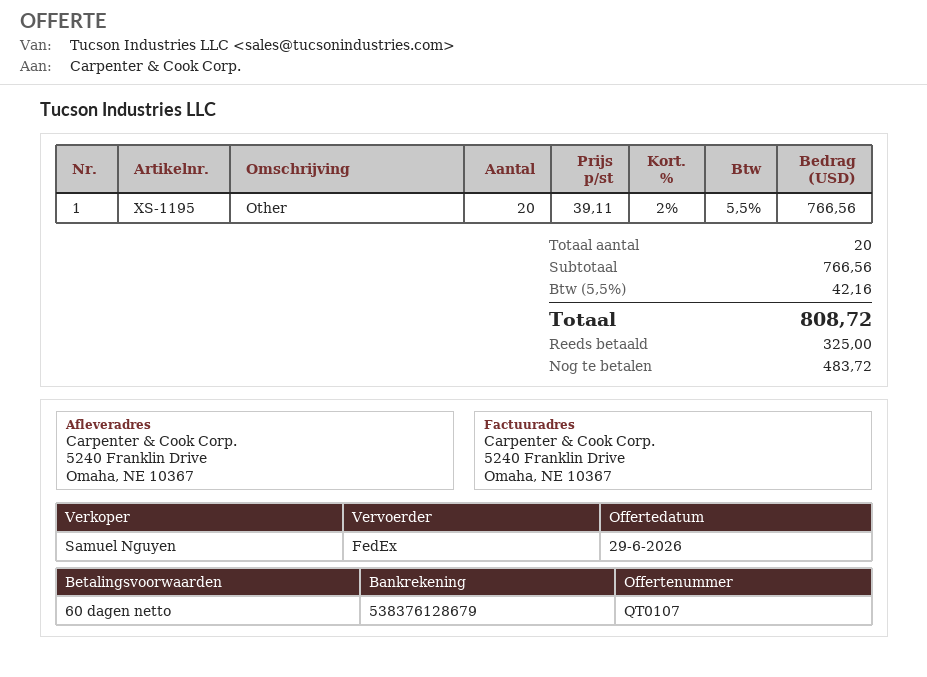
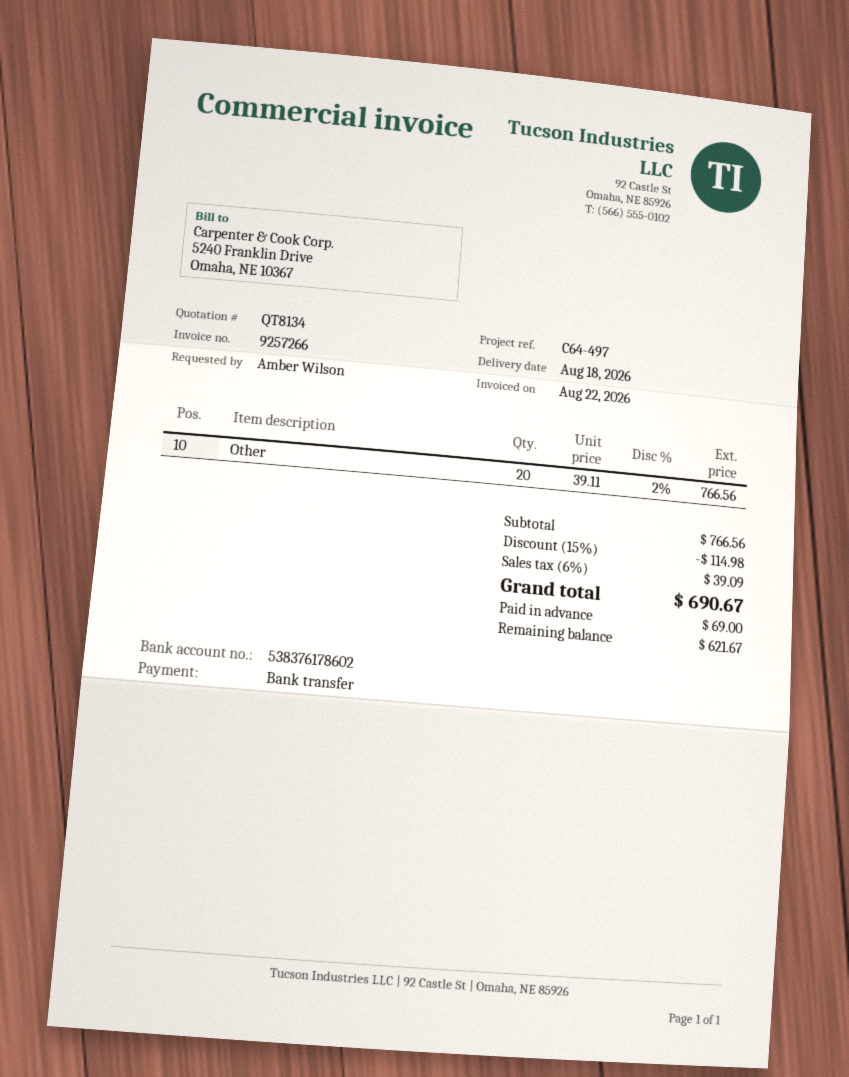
quote number: QT0107 -> QT8134
bank account: 538376128679 -> 538376178602
discount: none -> 15% = 114.98
tax: 5.5% = 42.16 -> 6% = 39.09
total: 808.72 -> 690.67
deposit: 325.00 -> 69.00
balance: 483.72 -> 621.67

